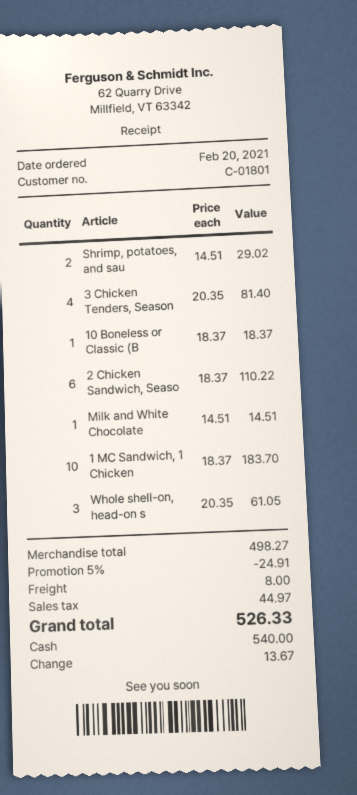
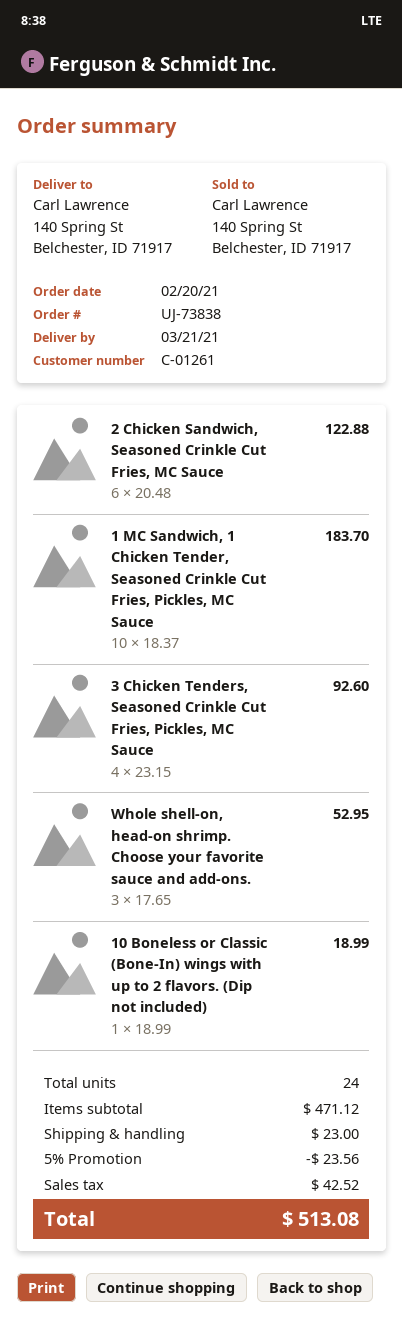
customer number: C-01801 -> C-01261
Shrimp, potatoes, and sau: 2 x 14.51 = 29.02 -> none
3 Chicken Tenders, Season: 4 x 20.35 = 81.40 -> 4 x 23.15 = 92.60
10 Boneless or Classic (B: 1 x 18.37 = 18.37 -> 1 x 18.99 = 18.99
2 Chicken Sandwich, Seaso: 6 x 18.37 = 110.22 -> 6 x 20.48 = 122.88
Milk and White Chocolate: 1 x 14.51 = 14.51 -> none
Whole shell-on, head-on s: 3 x 20.35 = 61.05 -> 3 x 17.65 = 52.95
subtotal: 498.27 -> 471.12
discount: 5% = 24.91 -> 5% = 23.56
shipping: 8.00 -> 23.00
tax: 44.97 -> 42.52
total: 526.33 -> 513.08

